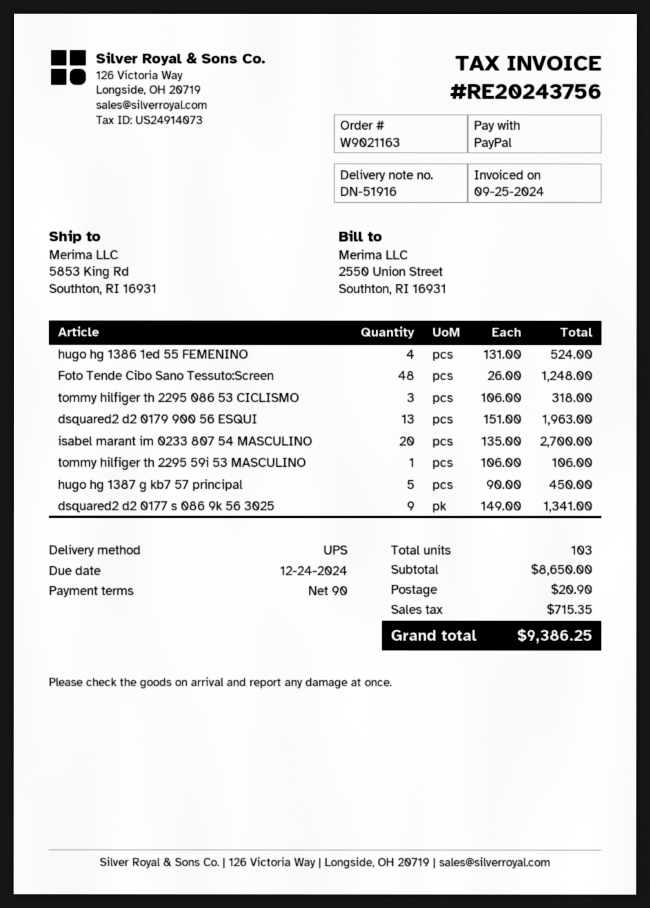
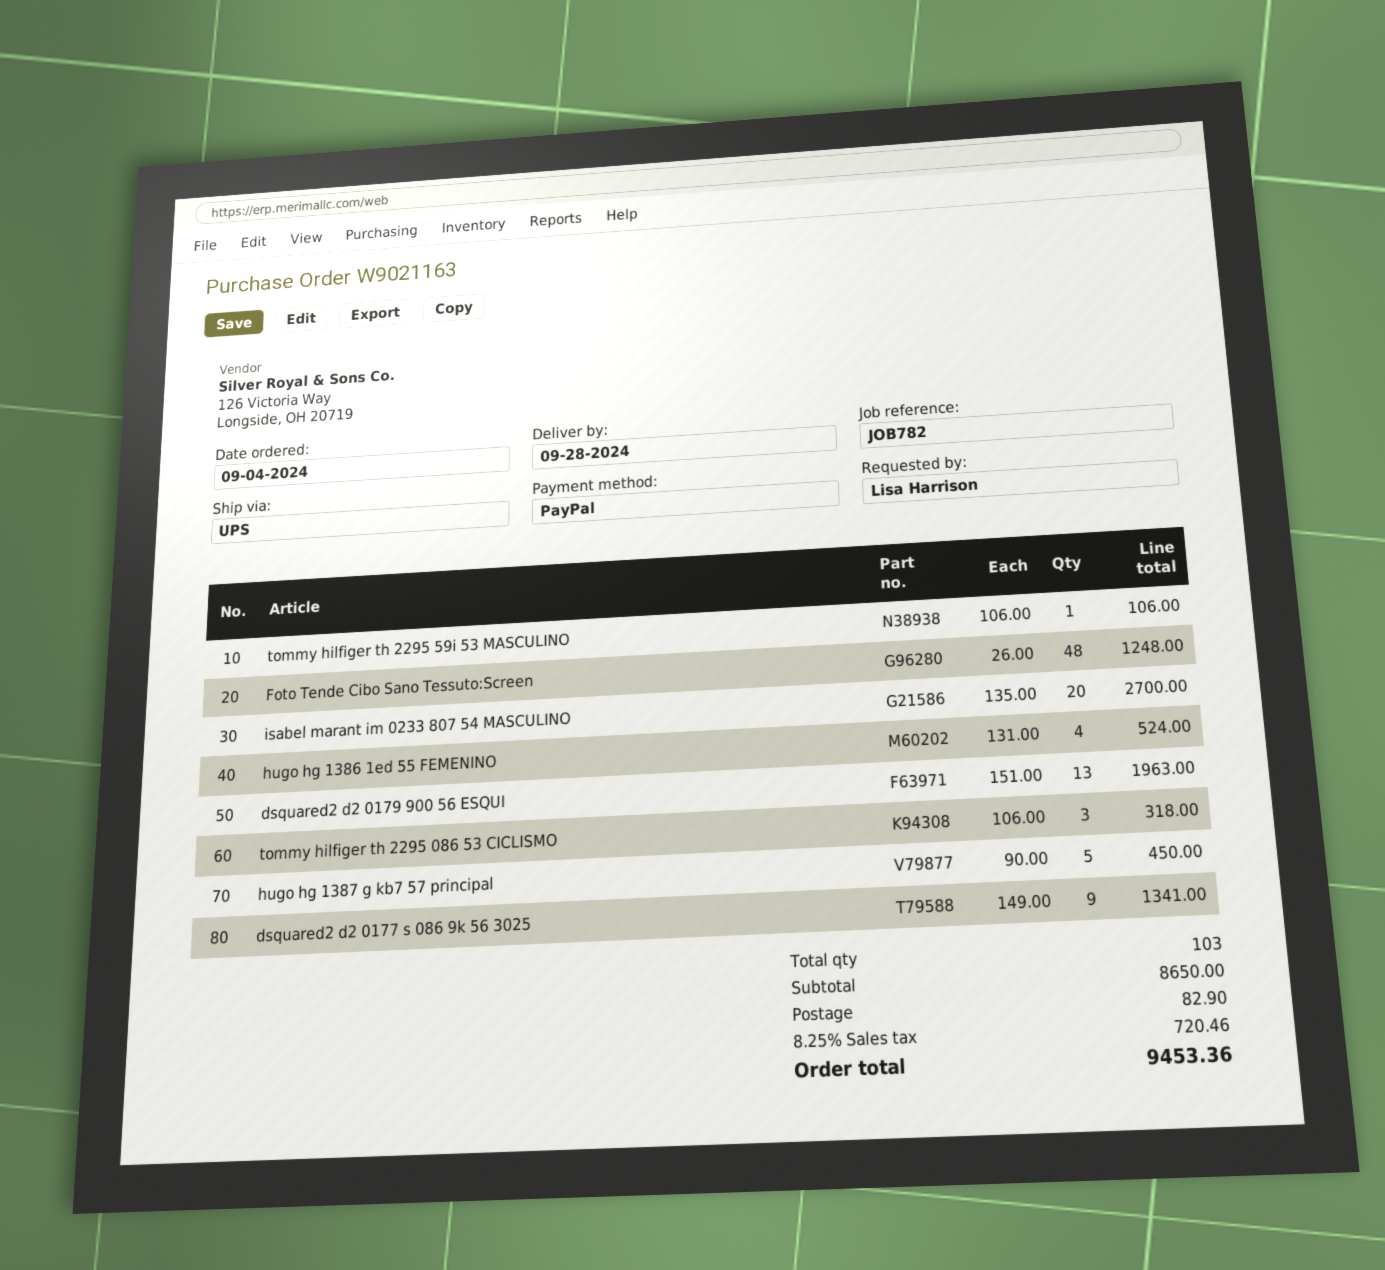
shipping: 20.90 -> 82.90
tax: 715.35 -> 720.46
total: 9386.25 -> 9453.36

